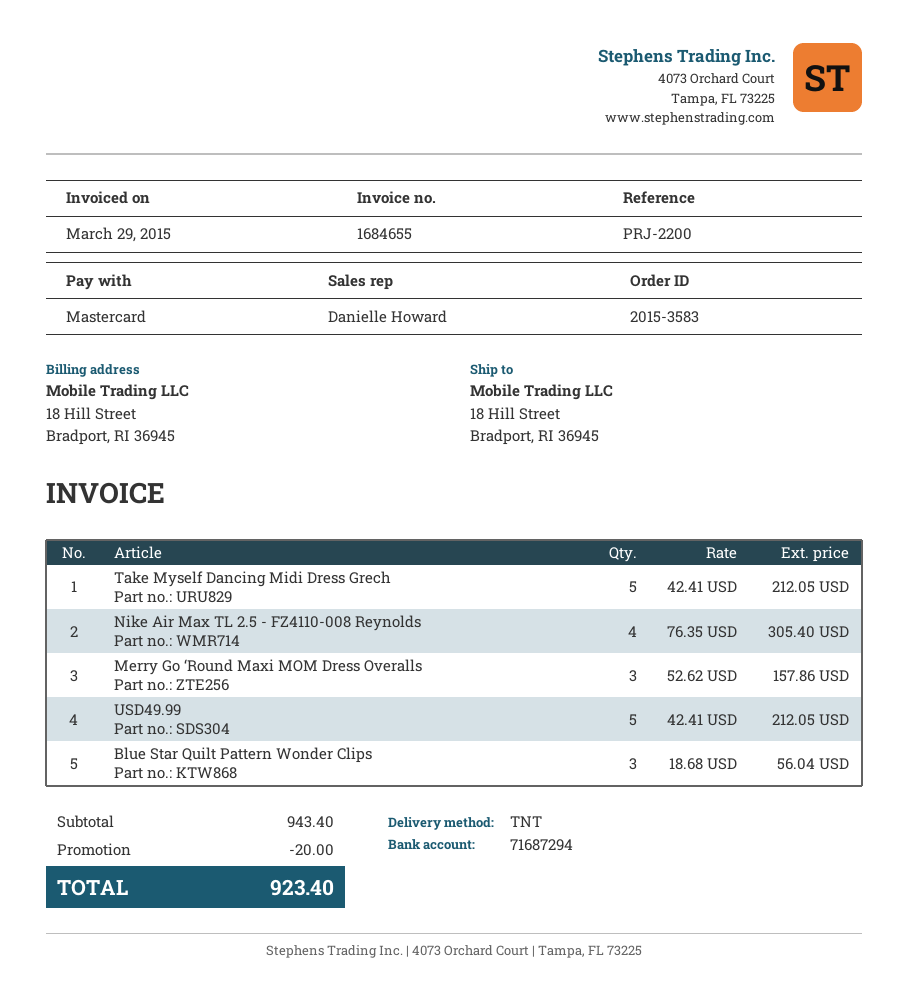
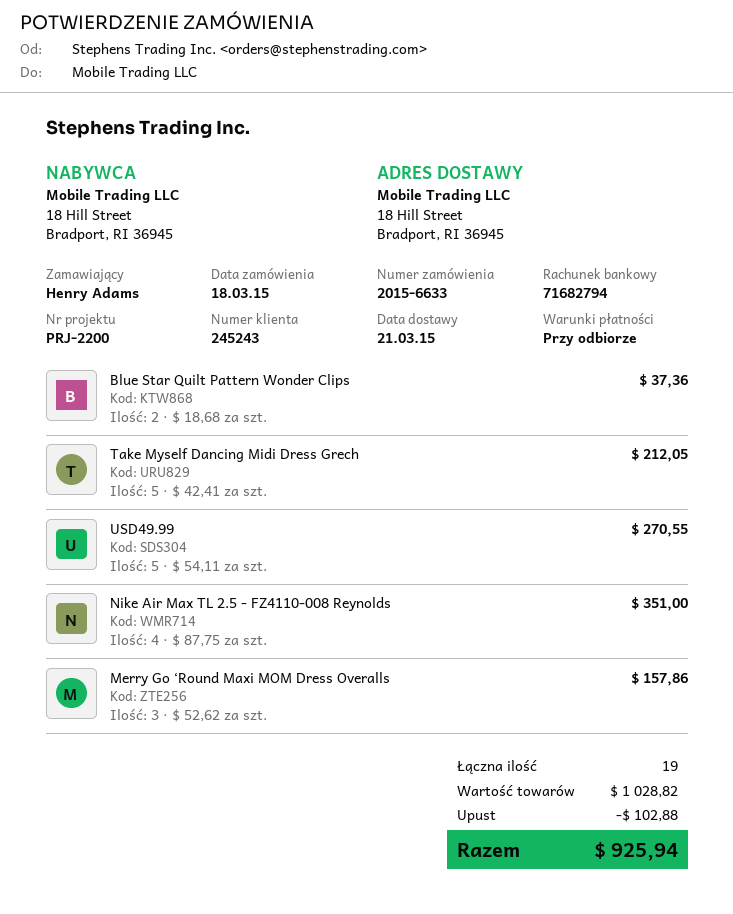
order number: 2015-3583 -> 2015-6633
bank account: 71687294 -> 71682794
Nike Air Max TL 2.5 - FZ4110-008 Reynolds: 4 x 76.35 = 305.40 -> 4 x 87.75 = 351.00
USD49.99: 5 x 42.41 = 212.05 -> 5 x 54.11 = 270.55
Blue Star Quilt Pattern Wonder Clips: 3 x 18.68 = 56.04 -> 2 x 18.68 = 37.36
subtotal: 943.40 -> 1028.82
discount: 20.00 -> 102.88
total: 923.40 -> 925.94

